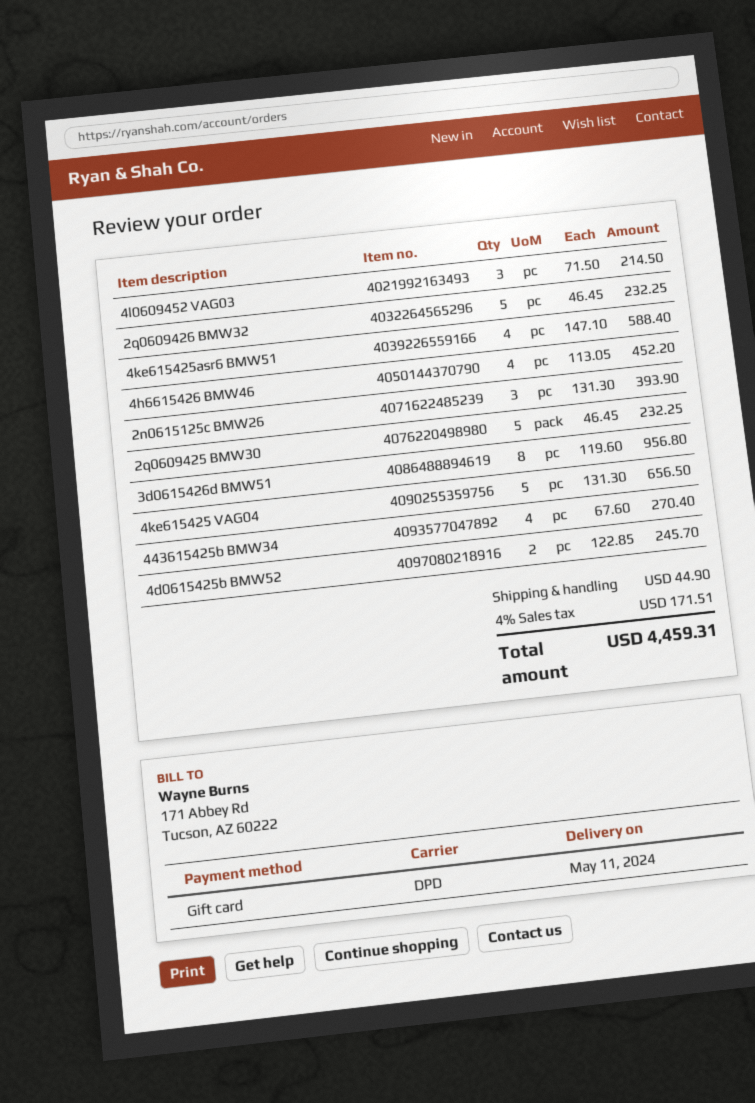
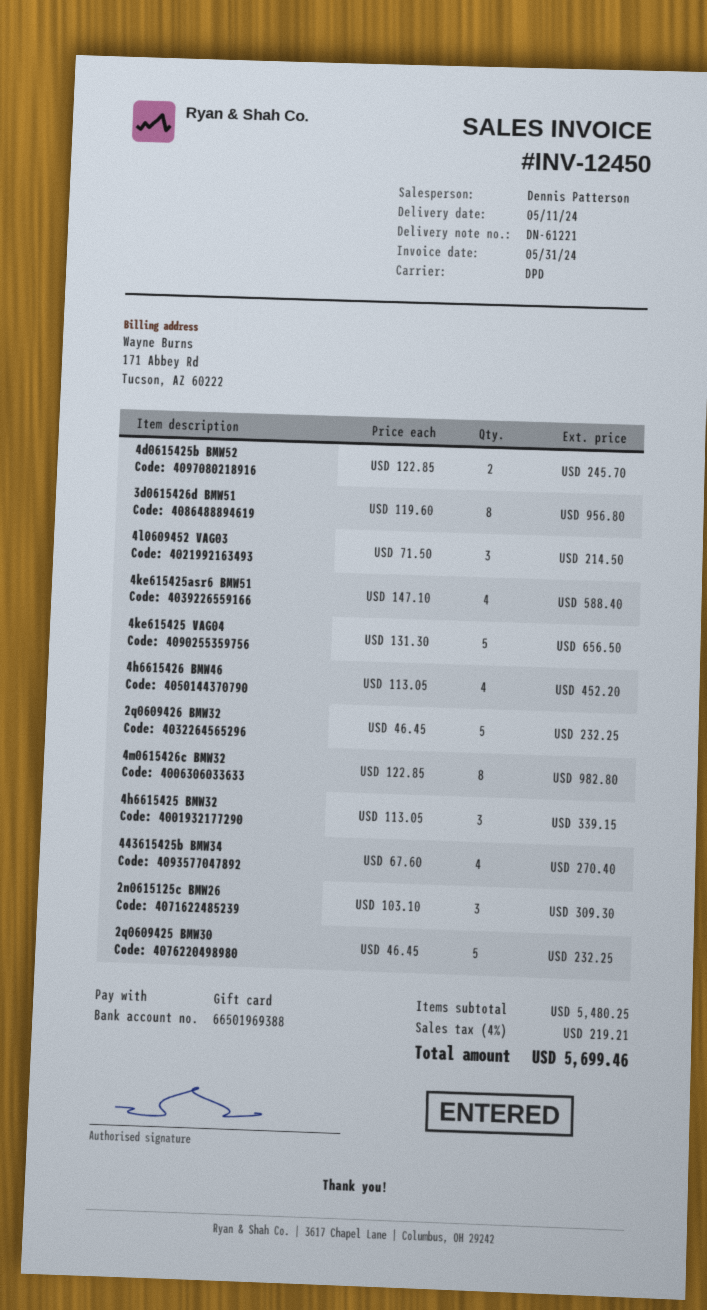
2n0615125c BMW26: 3 x 131.30 = 393.90 -> 3 x 103.10 = 309.30
4m0615426c BMW32: none -> 8 x 122.85 = 982.80
4h6615425 BMW32: none -> 3 x 113.05 = 339.15
shipping: 44.90 -> none
tax: 4% = 171.51 -> 4% = 219.21
total: 4459.31 -> 5699.46

